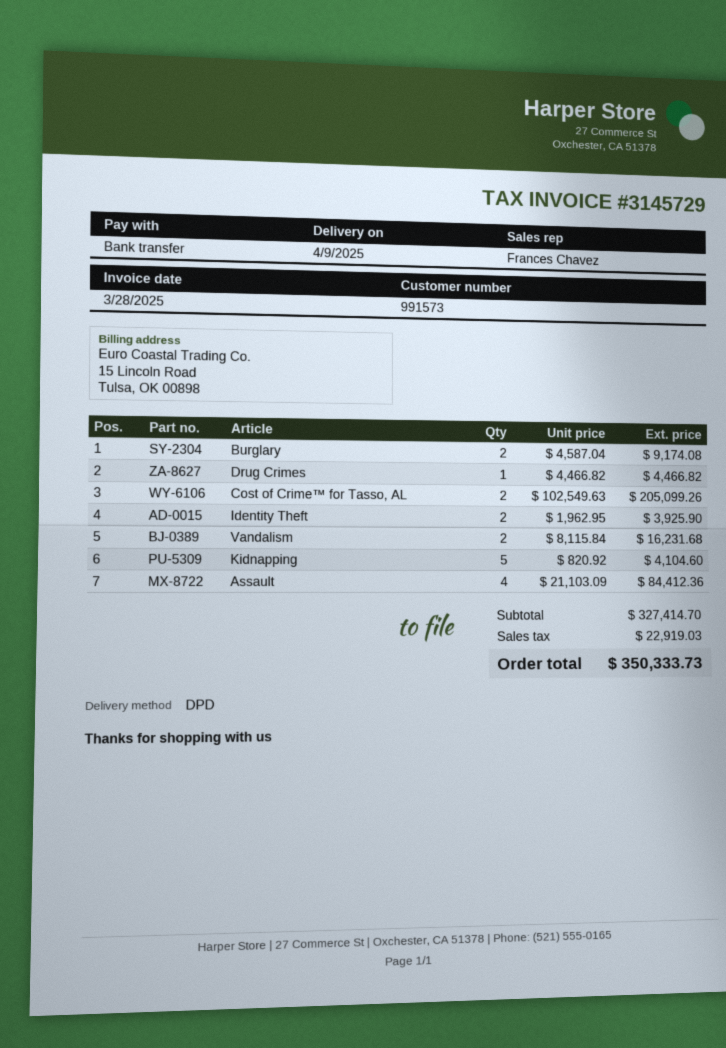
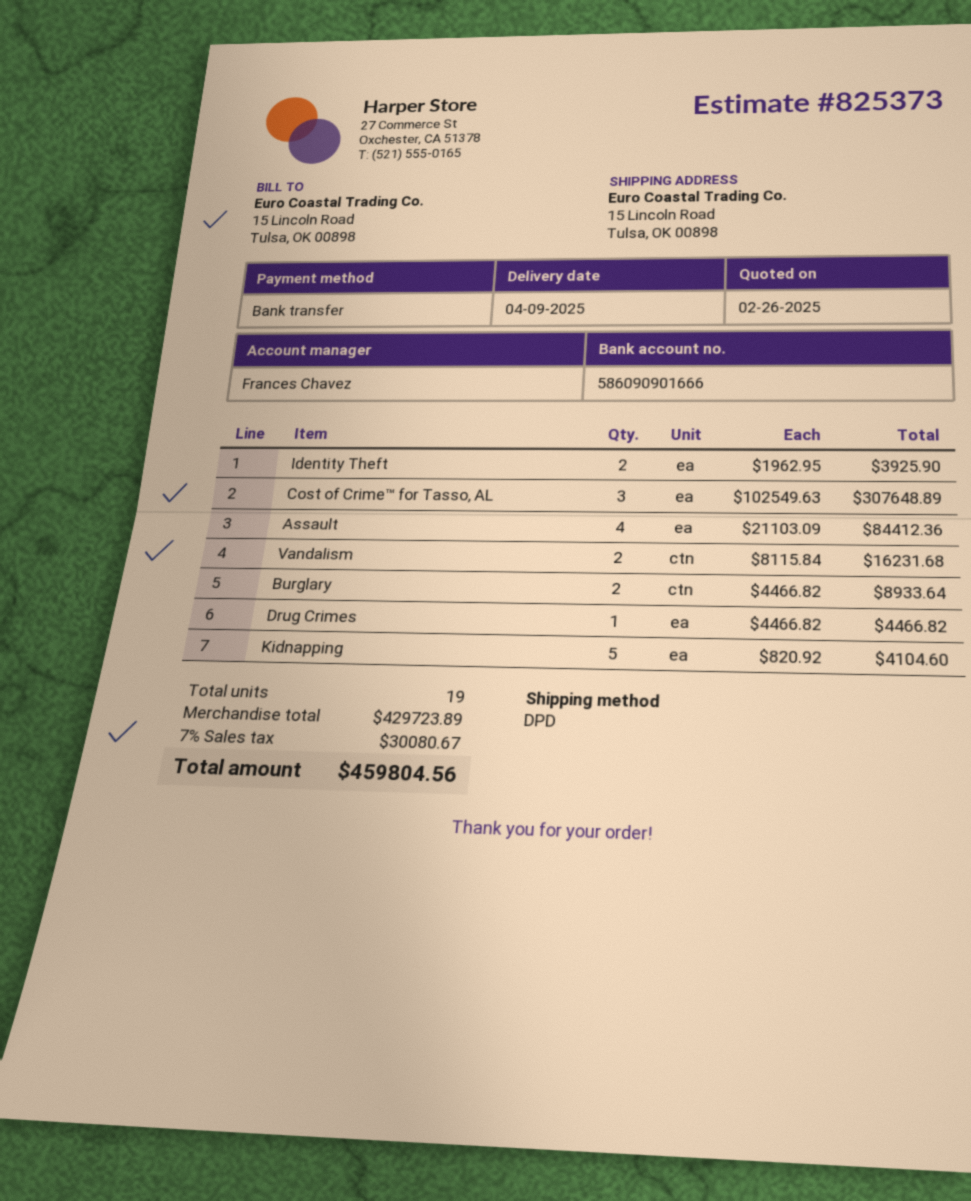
Burglary: 2 x 4587.04 = 9174.08 -> 2 x 4466.82 = 8933.64
Cost of Crime™ for Tasso, AL: 2 x 102549.63 = 205099.26 -> 3 x 102549.63 = 307648.89
subtotal: 327414.70 -> 429723.89
tax: 22919.03 -> 30080.67
total: 350333.73 -> 459804.56

